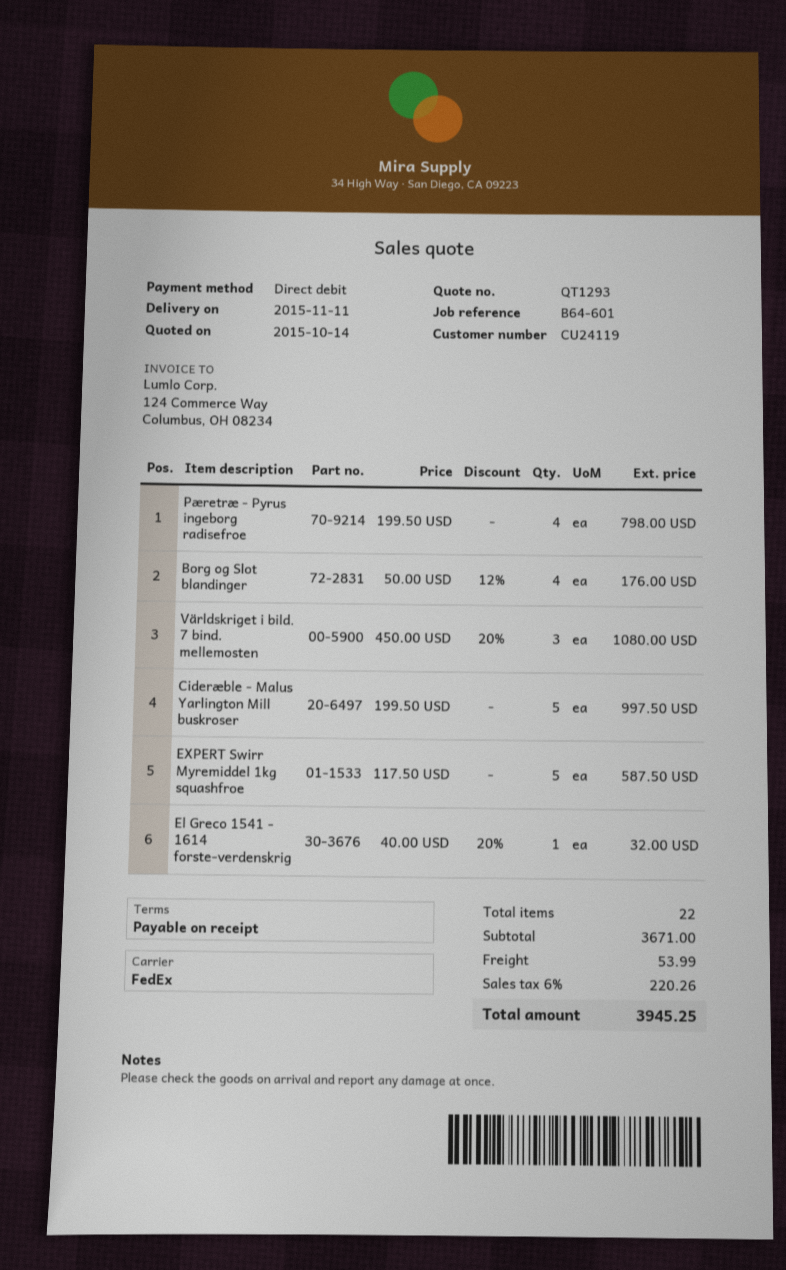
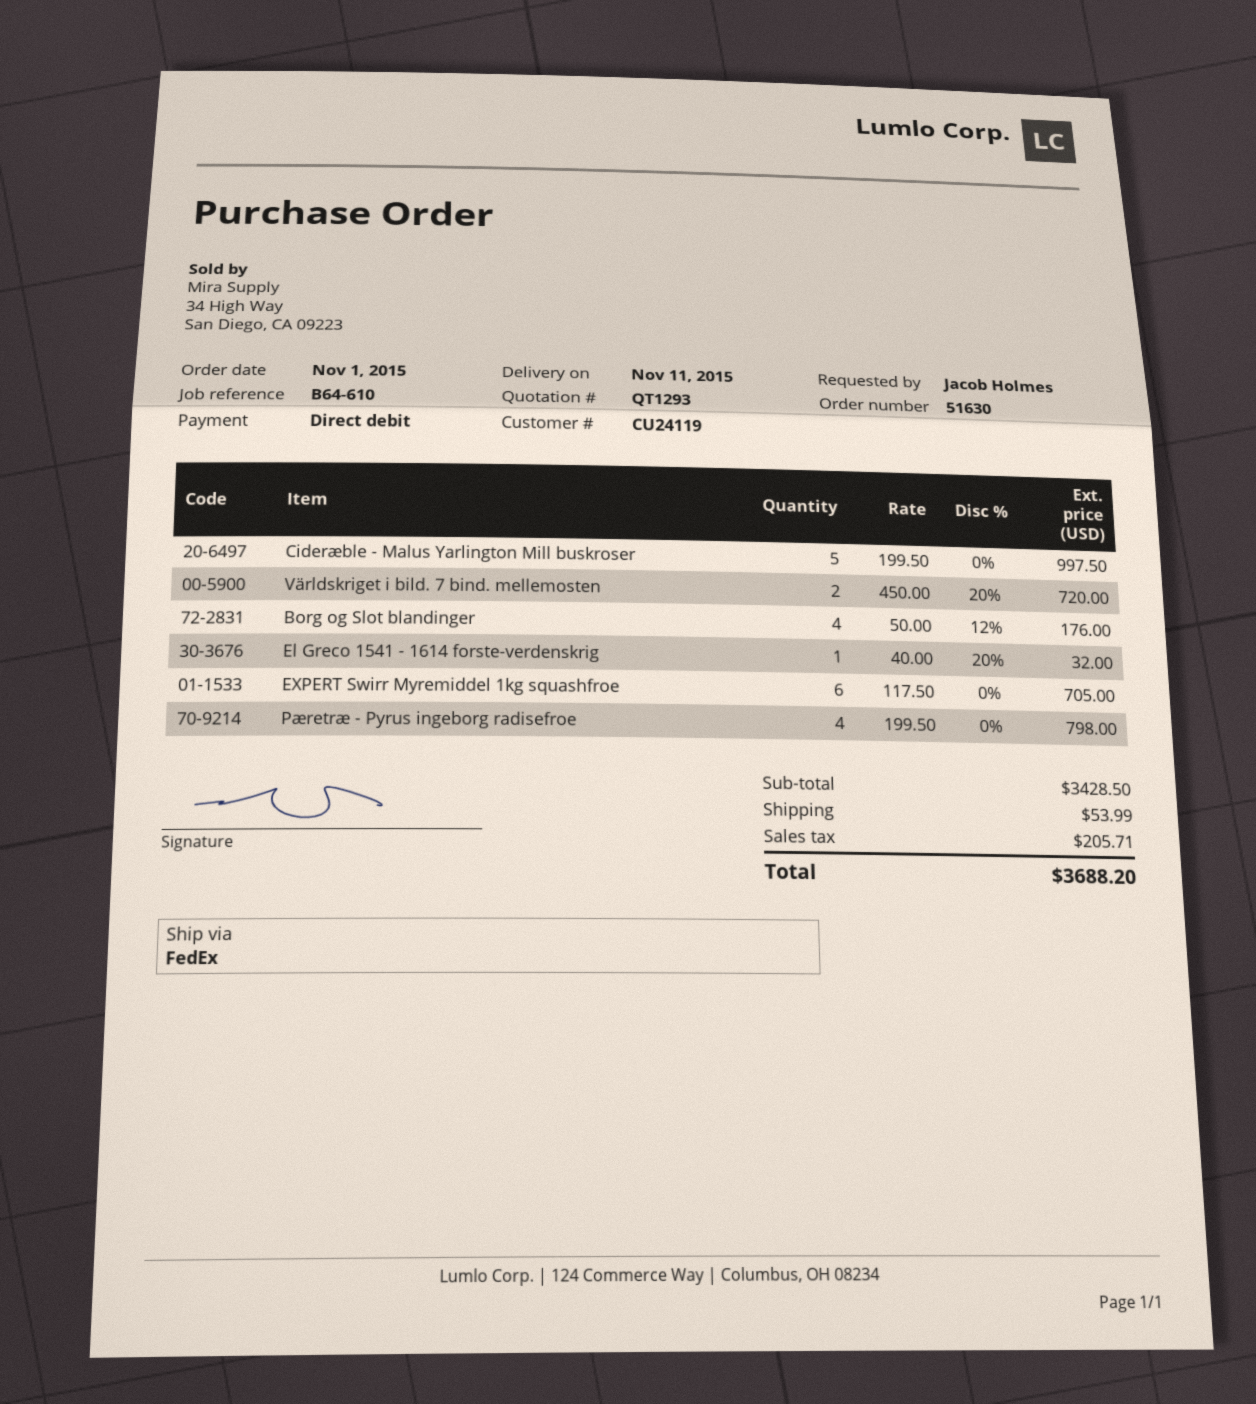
reference: B64-601 -> B64-610
Världskriget i bild. 7 bind. mellemosten: 3 x 450.00 - 20% = 1080.00 -> 2 x 450.00 - 20% = 720.00
EXPERT Swirr Myremiddel 1kg squashfroe: 5 x 117.50 = 587.50 -> 6 x 117.50 = 705.00
subtotal: 3671.00 -> 3428.50
tax: 220.26 -> 205.71
total: 3945.25 -> 3688.20

